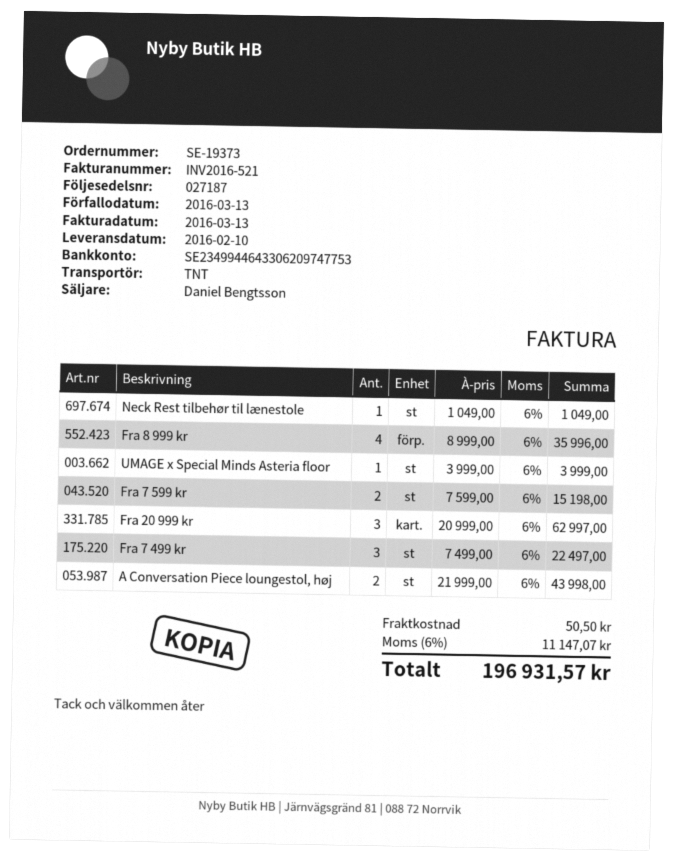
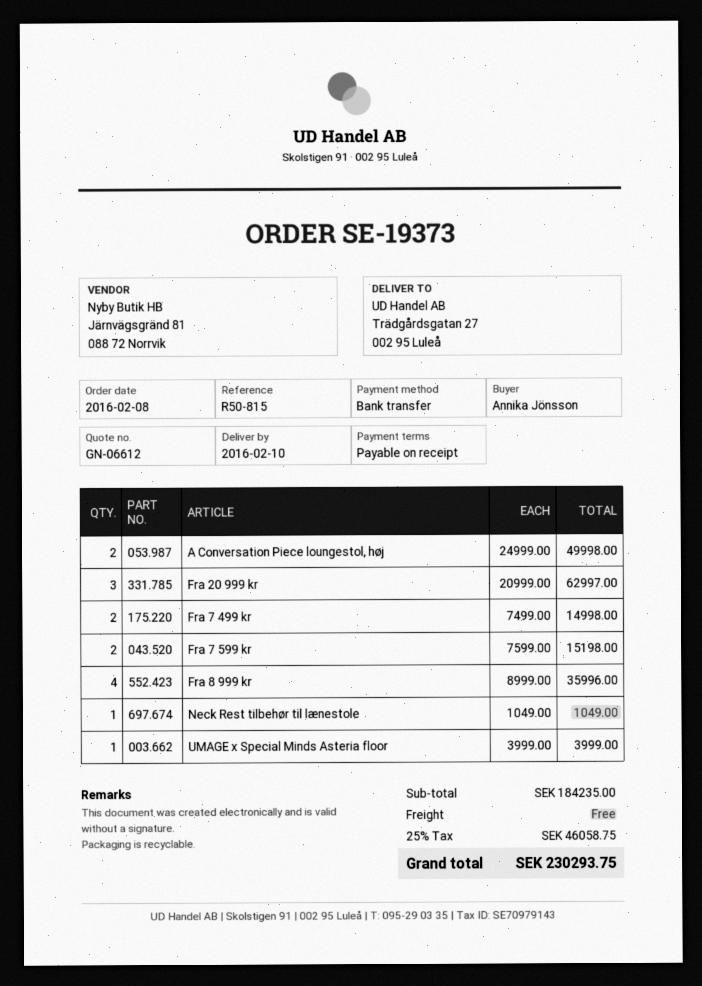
Fra 7 499 kr: 3 x 7499.00 = 22497.00 -> 2 x 7499.00 = 14998.00
A Conversation Piece loungestol, høj: 2 x 21999.00 = 43998.00 -> 2 x 24999.00 = 49998.00
shipping: 50.50 -> 0.00
tax: 6% = 11147.07 -> 25% = 46058.75
total: 196931.57 -> 230293.75

